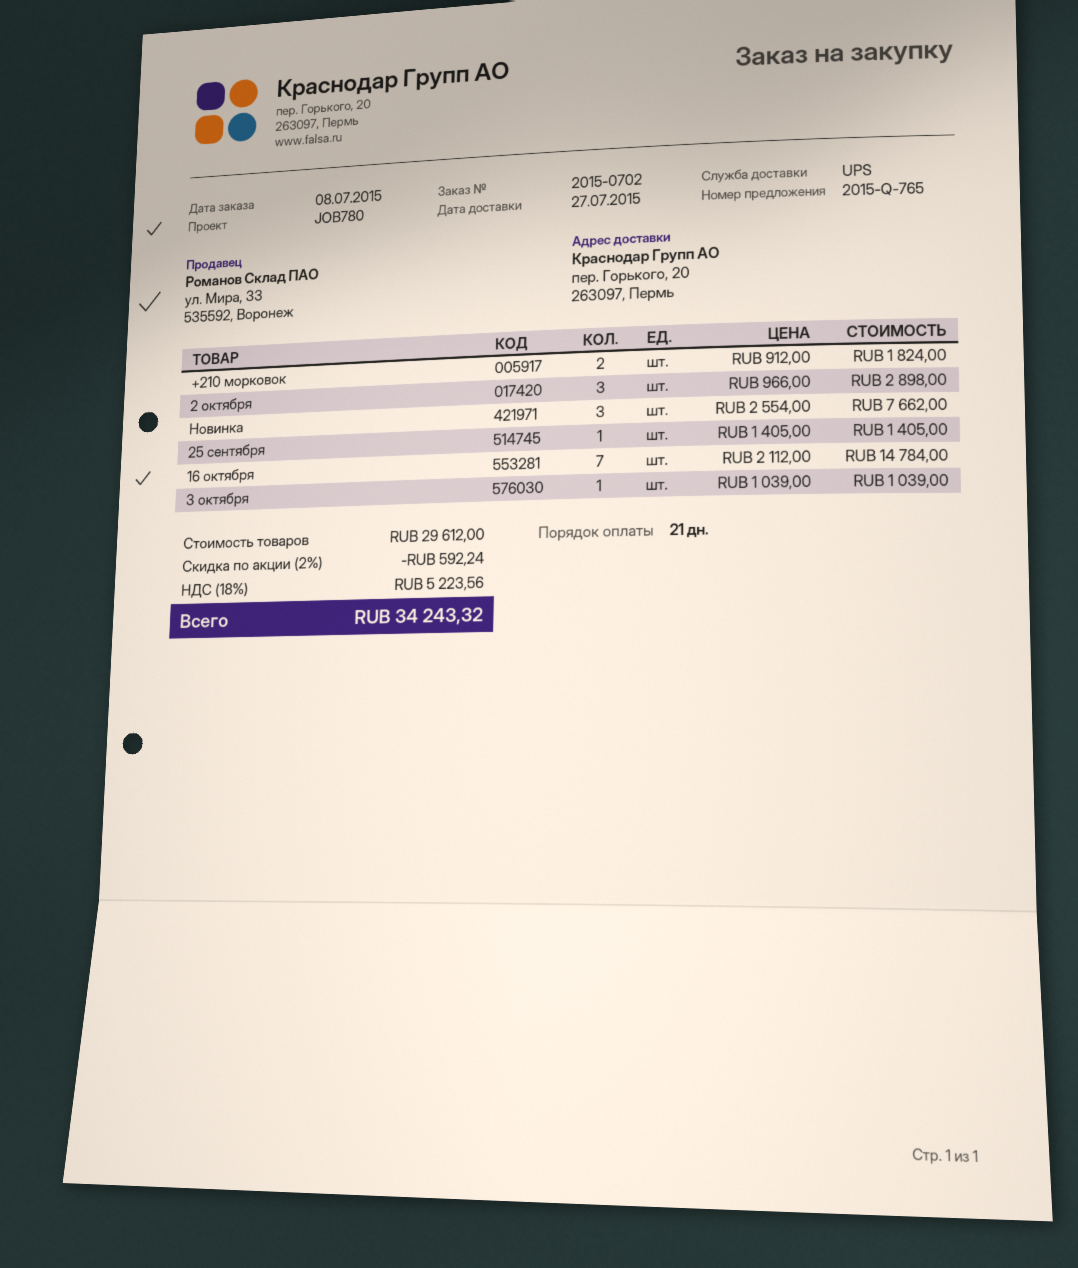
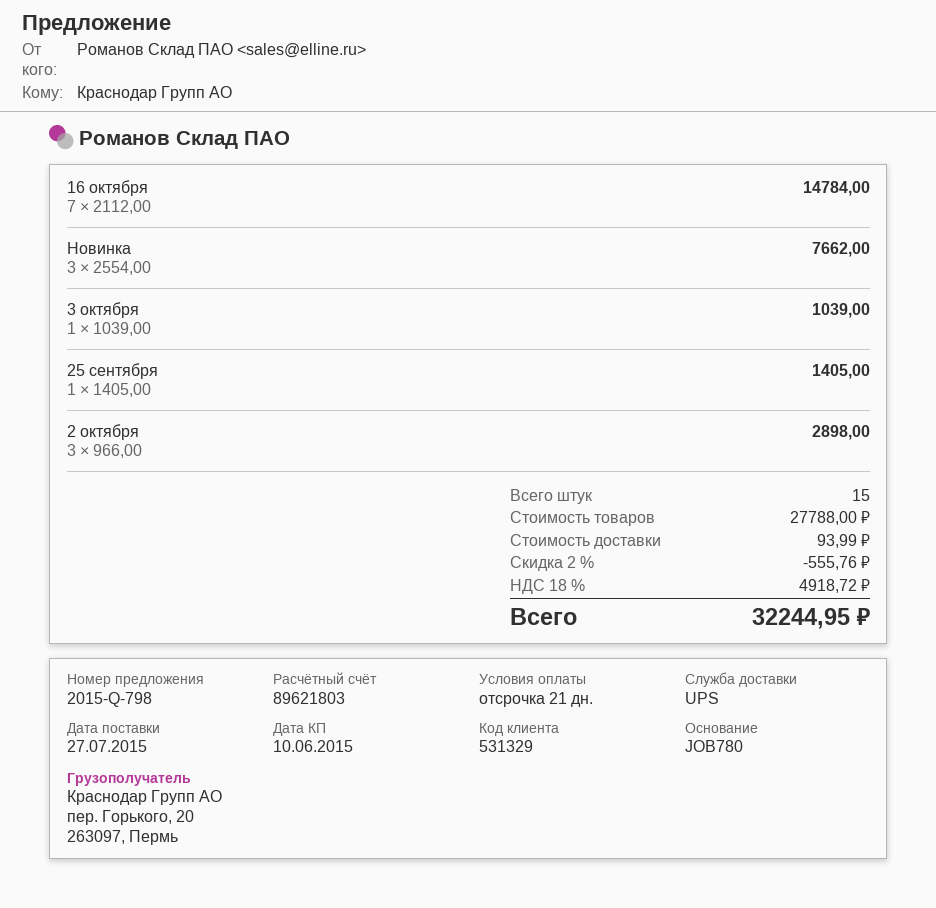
quote number: 2015-Q-765 -> 2015-Q-798
+210 морковок: 2 x 912.00 = 1824.00 -> none
subtotal: 29612.00 -> 27788.00
discount: 2% = 592.24 -> 2% = 555.76
shipping: none -> 93.99
tax: 18% = 5223.56 -> 18% = 4918.72
total: 34243.32 -> 32244.95

